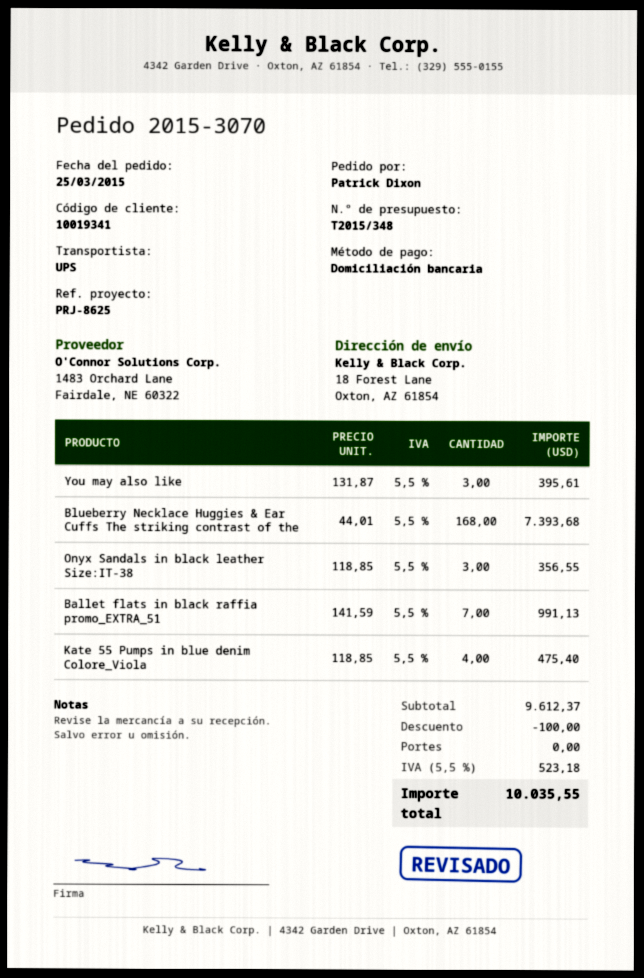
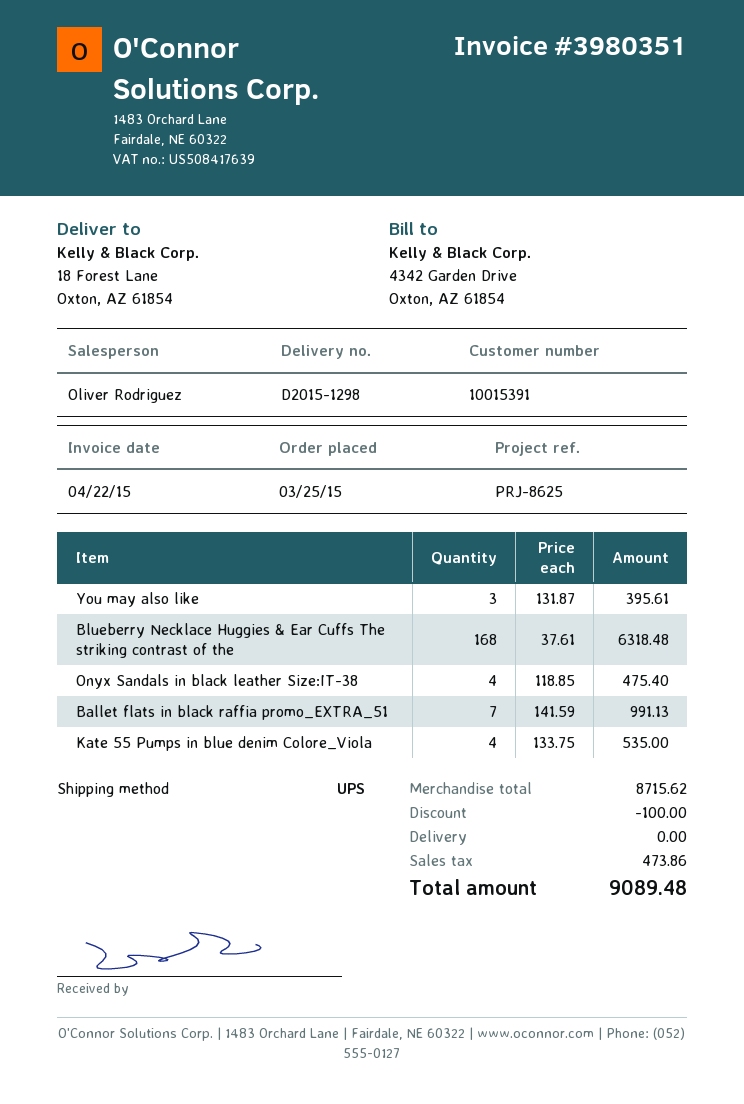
customer number: 10019341 -> 10015391
Blueberry Necklace Huggies & Ear Cuffs The striking contrast of the: 168 x 44.01 = 7393.68 -> 168 x 37.61 = 6318.48
Onyx Sandals in black leather Size:IT-38: 3 x 118.85 = 356.55 -> 4 x 118.85 = 475.40
Kate 55 Pumps in blue denim Colore_Viola: 4 x 118.85 = 475.40 -> 4 x 133.75 = 535.00
subtotal: 9612.37 -> 8715.62
tax: 523.18 -> 473.86
total: 10035.55 -> 9089.48

